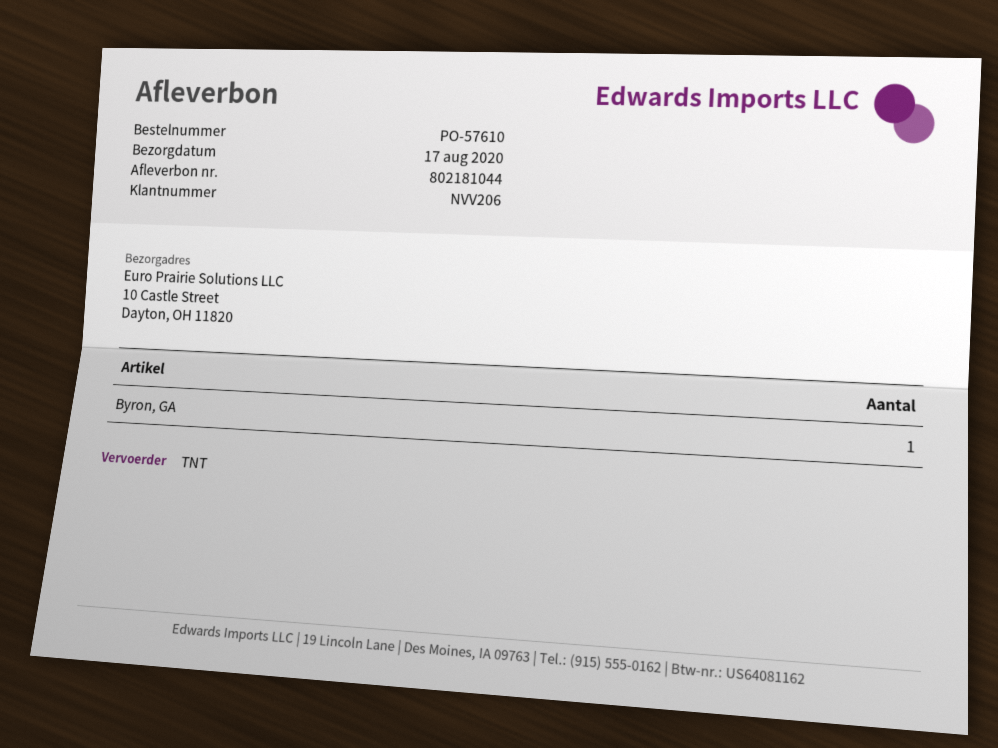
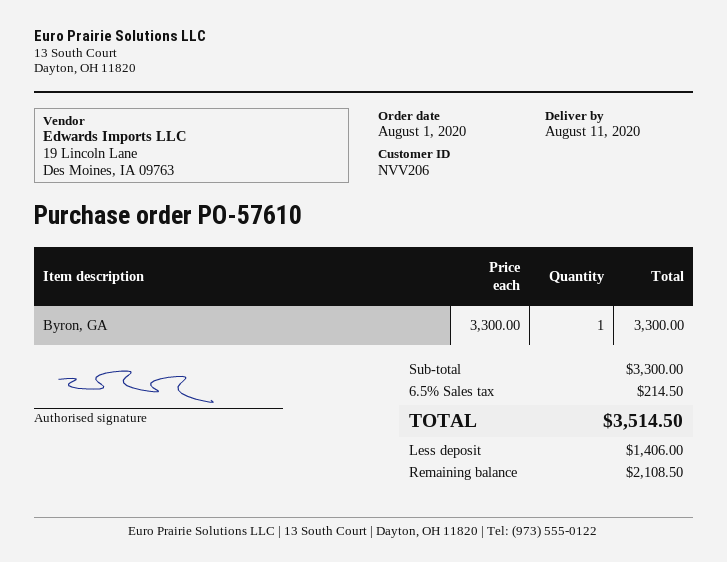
delivery date: 2020-08-17 -> 2020-08-11

